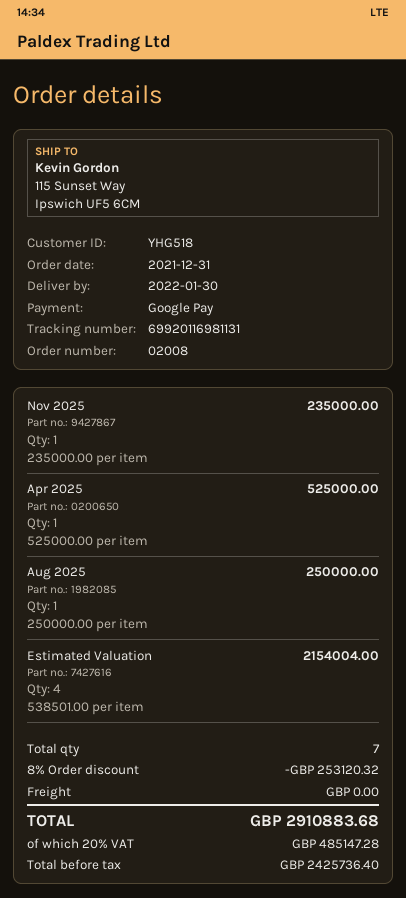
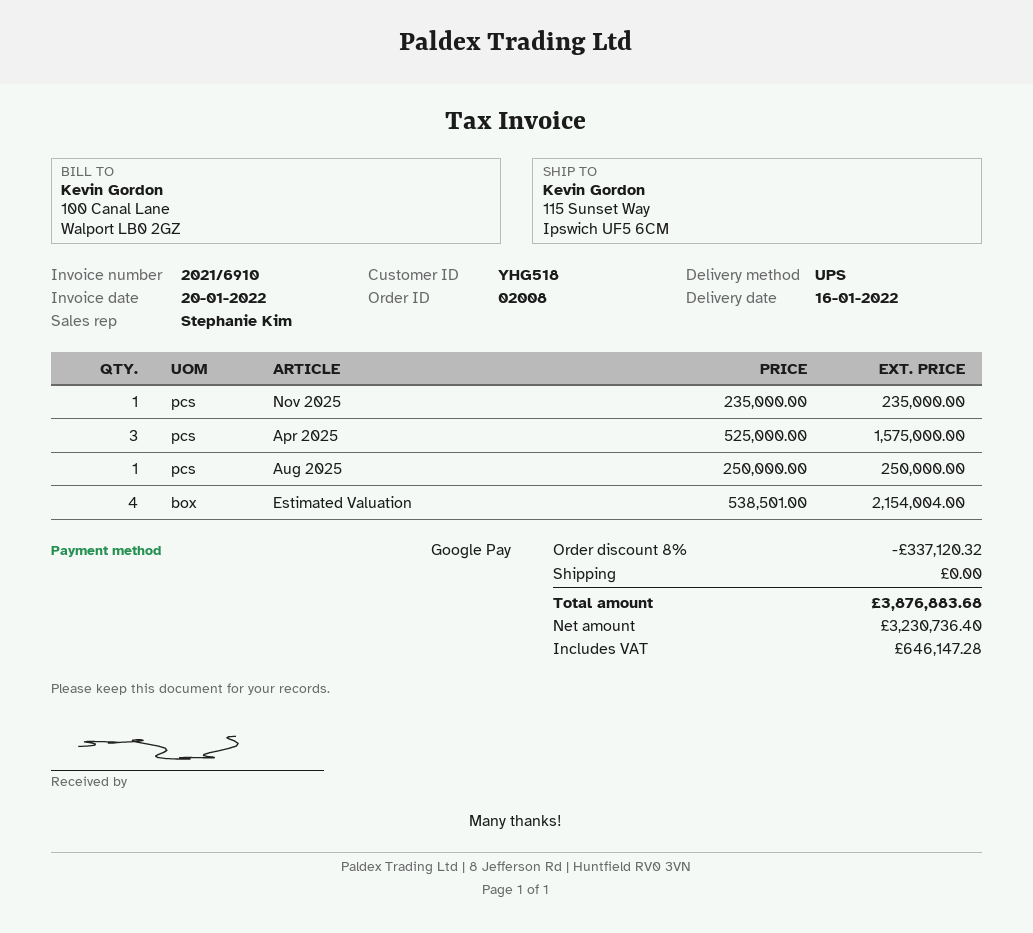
delivery date: 2022-01-30 -> 2022-01-16
Apr 2025: 1 x 525000.00 = 525000.00 -> 3 x 525000.00 = 1575000.00
discount: 8% = 253120.32 -> 8% = 337120.32
net: 2425736.40 -> 3230736.40
tax: 485147.28 -> 646147.28
total: 2910883.68 -> 3876883.68

